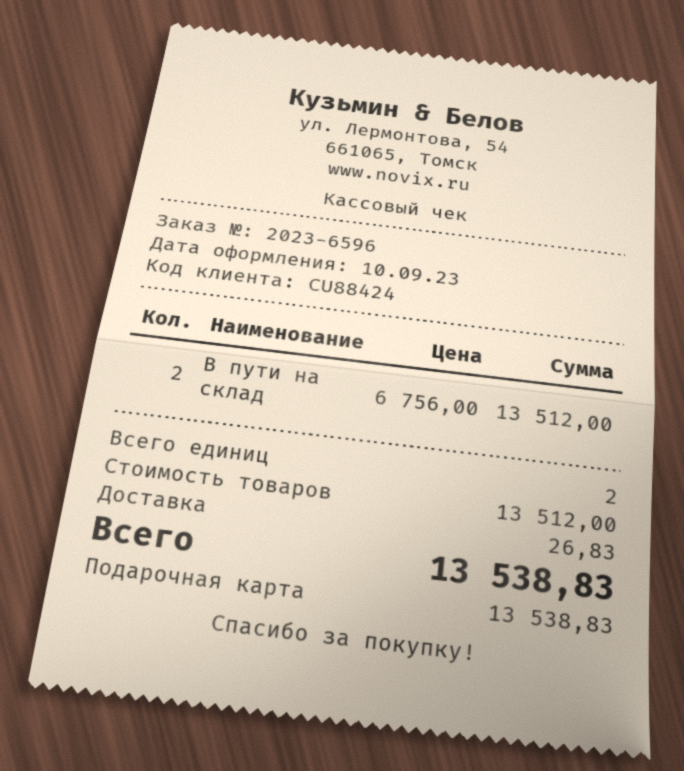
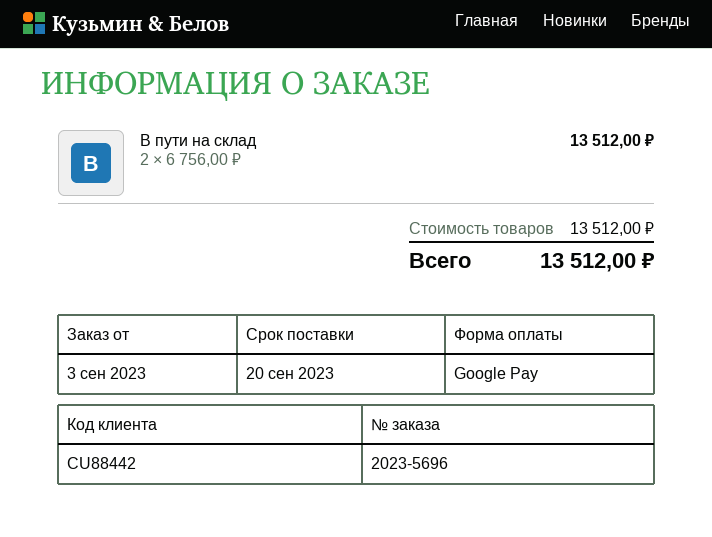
order number: 2023-6596 -> 2023-5696
order date: 2023-09-10 -> 2023-09-03
customer number: CU88424 -> CU88442
payment method: gift card -> Google Pay
shipping: 26.83 -> none
total: 13538.83 -> 13512.00

